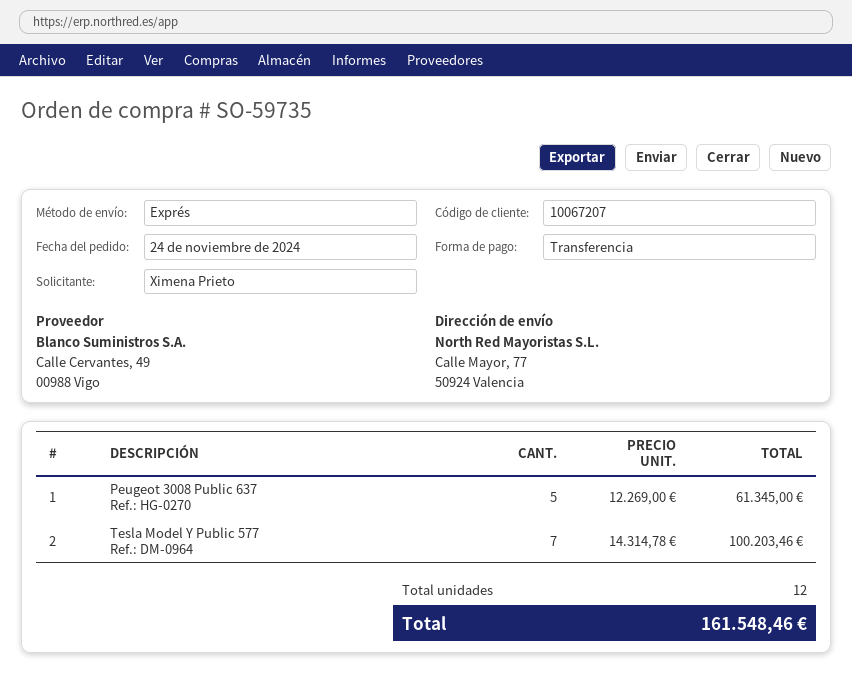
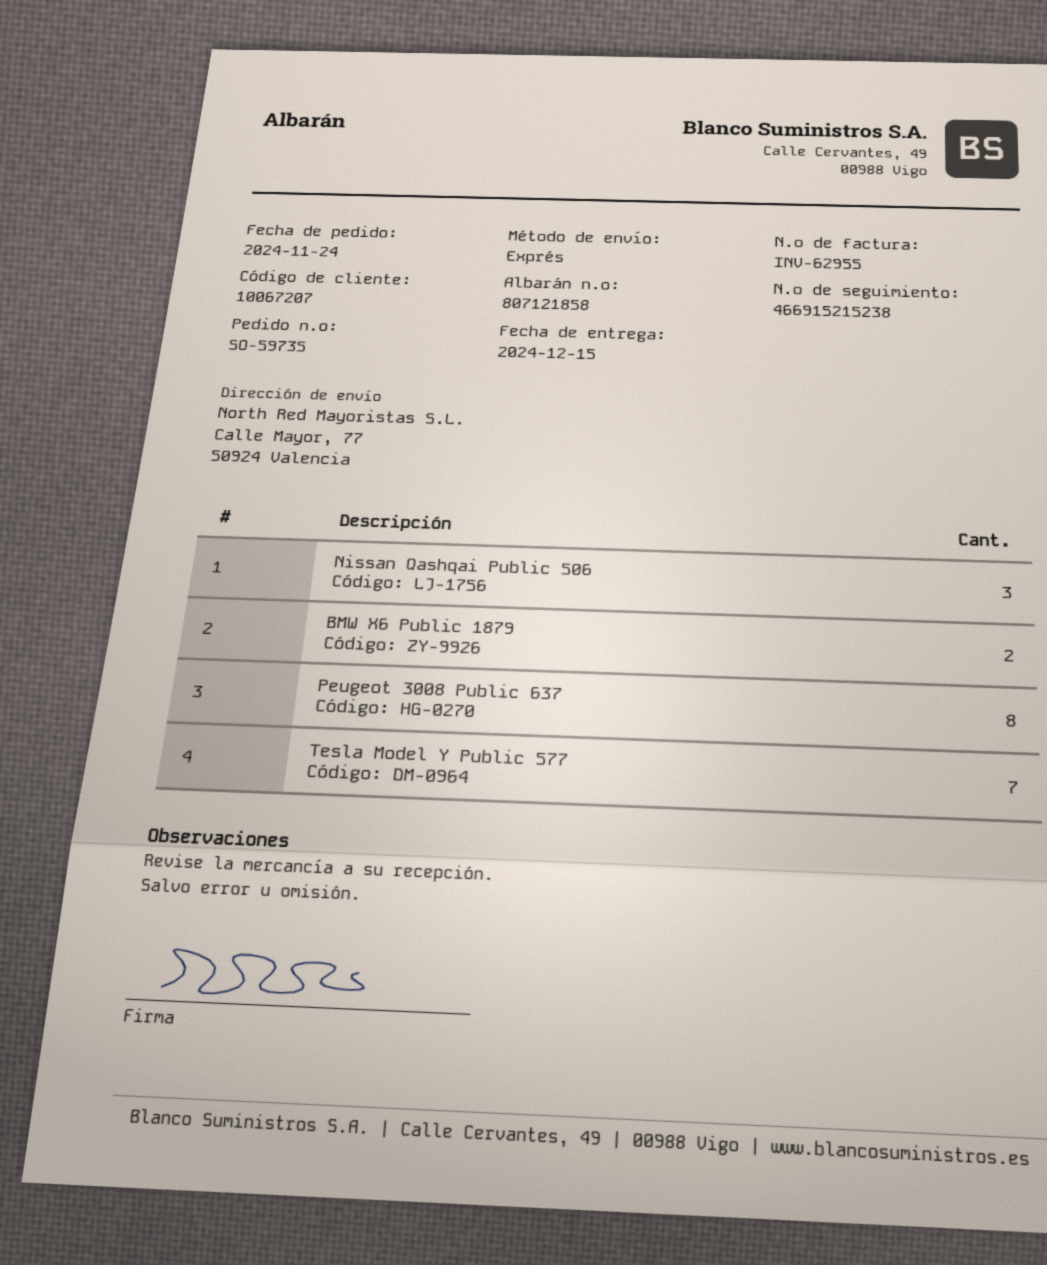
Peugeot 3008 Public 637: 5 -> 8
Nissan Qashqai Public 506: none -> 3
BMW X6 Public 1879: none -> 2

